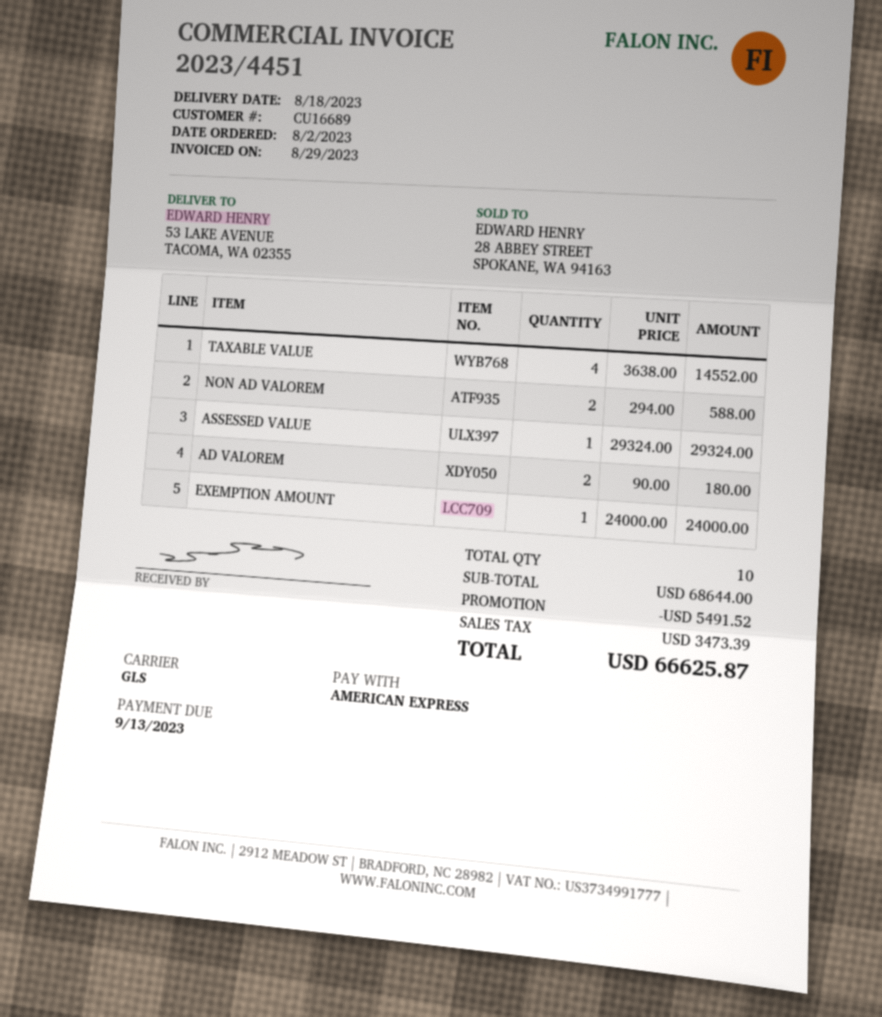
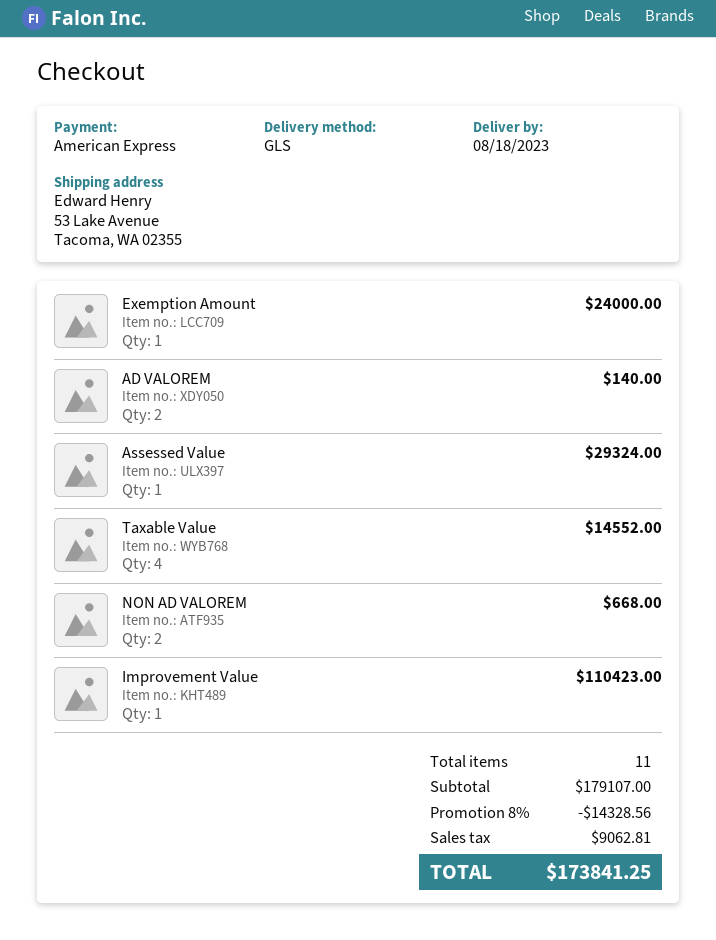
NON AD VALOREM: 2 for 588.00 -> 2 for 668.00
AD VALOREM: 2 for 180.00 -> 2 for 140.00
Improvement Value: none -> 1 for 110423.00
total quantity: 10 -> 11
subtotal: 68644.00 -> 179107.00
discount: 5491.52 -> 14328.56
tax: 3473.39 -> 9062.81
total: 66625.87 -> 173841.25

